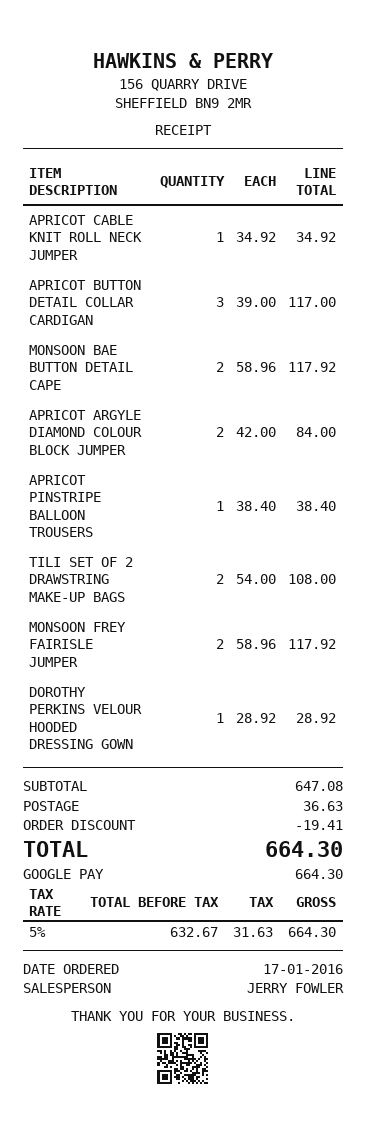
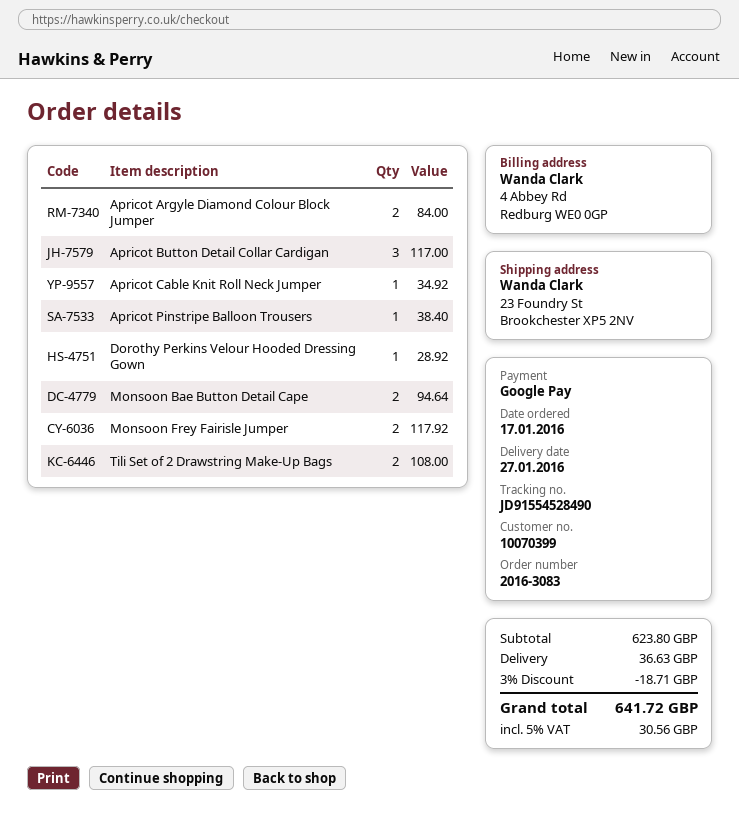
MONSOON BAE BUTTON DETAIL CAPE: 2 for 117.92 -> 2 for 94.64
subtotal: 647.08 -> 623.80
discount: 19.41 -> 18.71
tax: 5% = 31.63 -> 5% = 30.56
total: 664.30 -> 641.72

